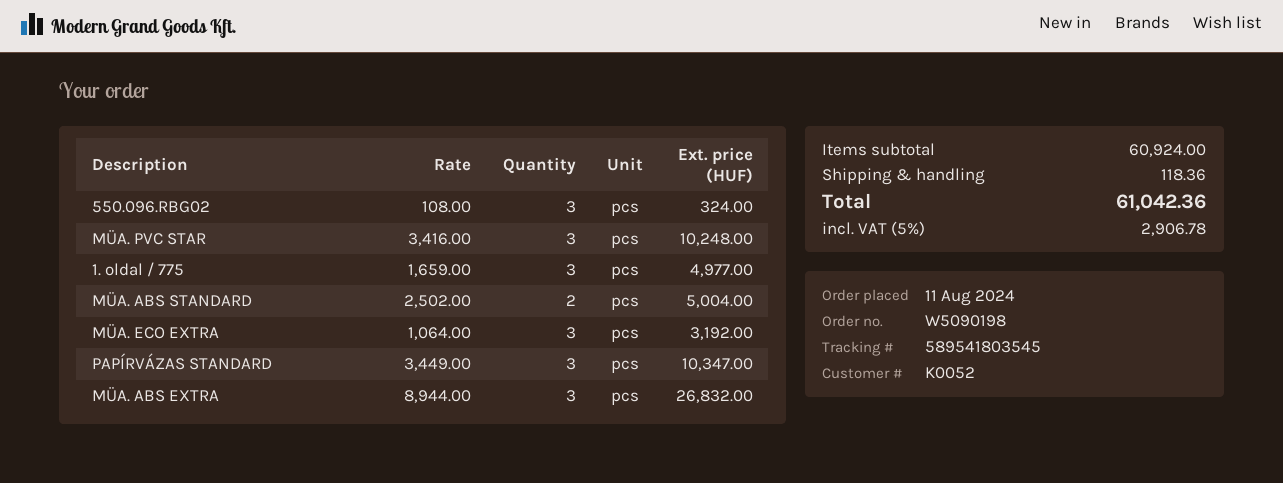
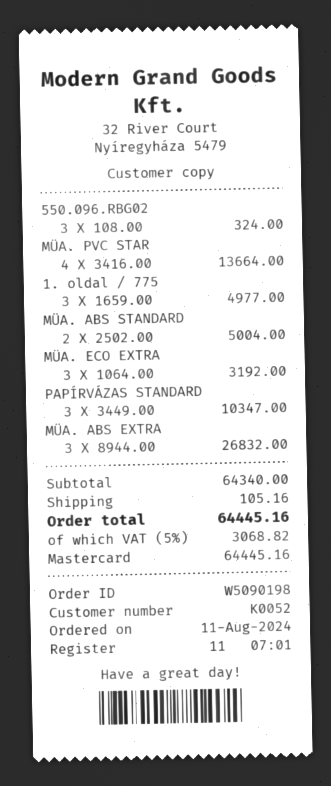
MÜA. PVC STAR: 3 x 3416.00 = 10248.00 -> 4 x 3416.00 = 13664.00
subtotal: 60924.00 -> 64340.00
shipping: 118.36 -> 105.16
tax: 5% = 2906.78 -> 5% = 3068.82
total: 61042.36 -> 64445.16

